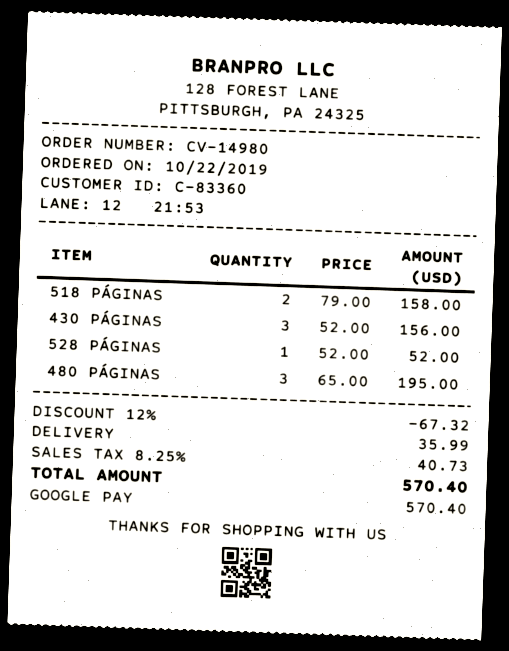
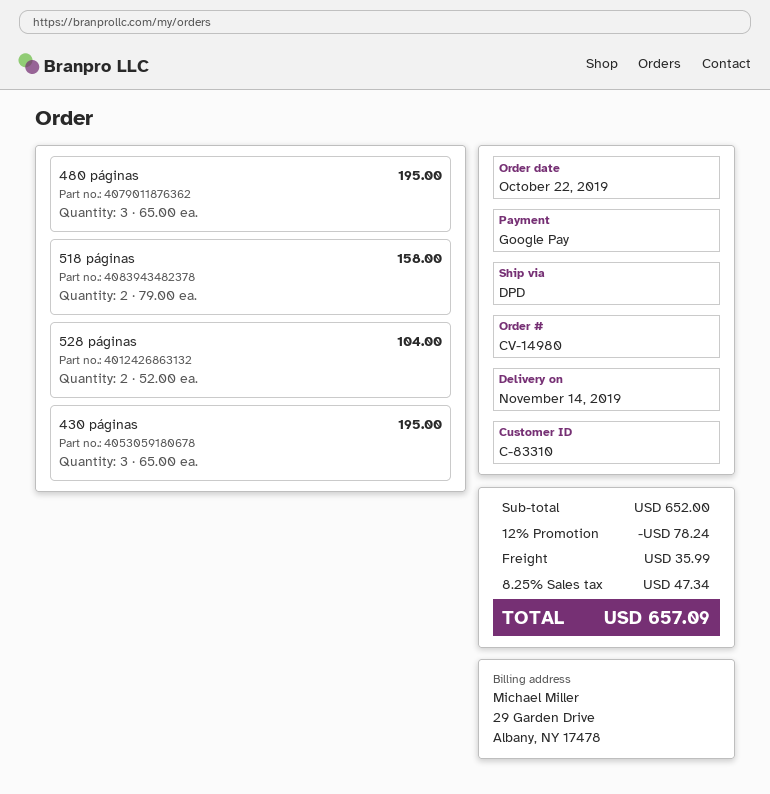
customer number: C-83360 -> C-83310
430 PÁGINAS: 3 x 52.00 = 156.00 -> 3 x 65.00 = 195.00
528 PÁGINAS: 1 x 52.00 = 52.00 -> 2 x 52.00 = 104.00
discount: 12% = 67.32 -> 12% = 78.24
tax: 8.25% = 40.73 -> 8.25% = 47.34
total: 570.40 -> 657.09

